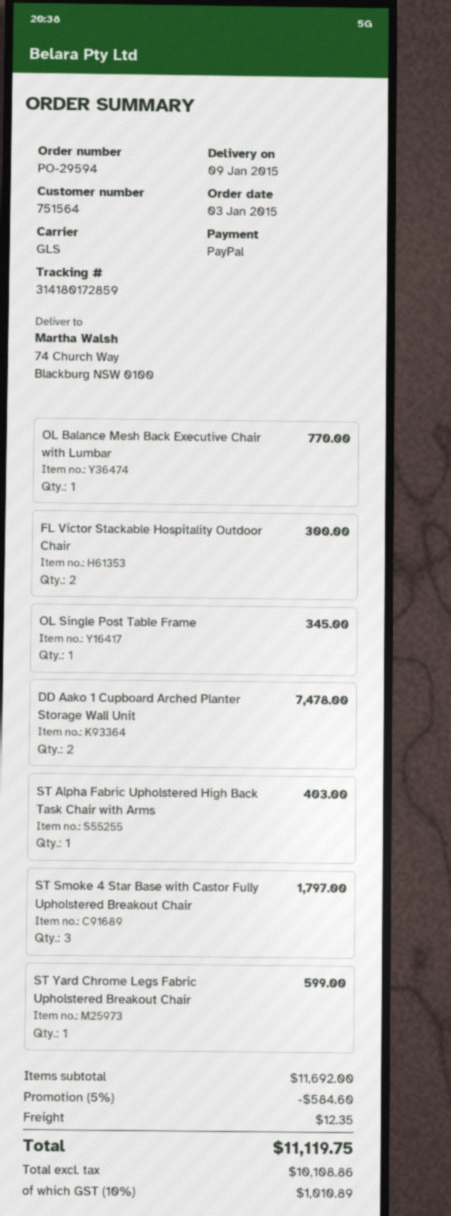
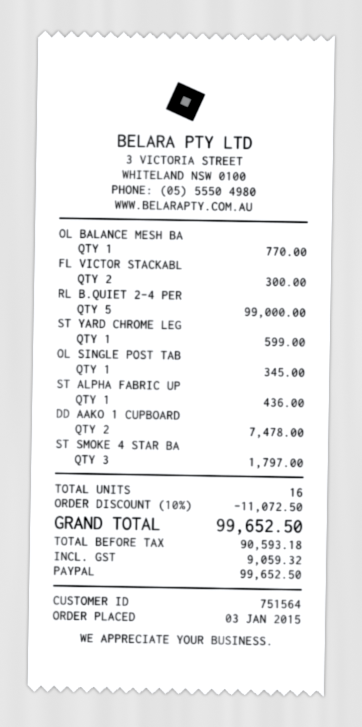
ST Alpha Fabric Upholstered High Back Task Chair with Arms: 1 for 403.00 -> 1 for 436.00
RL B.QUIET 2-4 PER: none -> 5 for 99000.00
discount: 5% = 584.60 -> 10% = 11072.50
shipping: 12.35 -> none
net: 10108.86 -> 90593.18
tax: 1010.89 -> 9059.32
total: 11119.75 -> 99652.50

